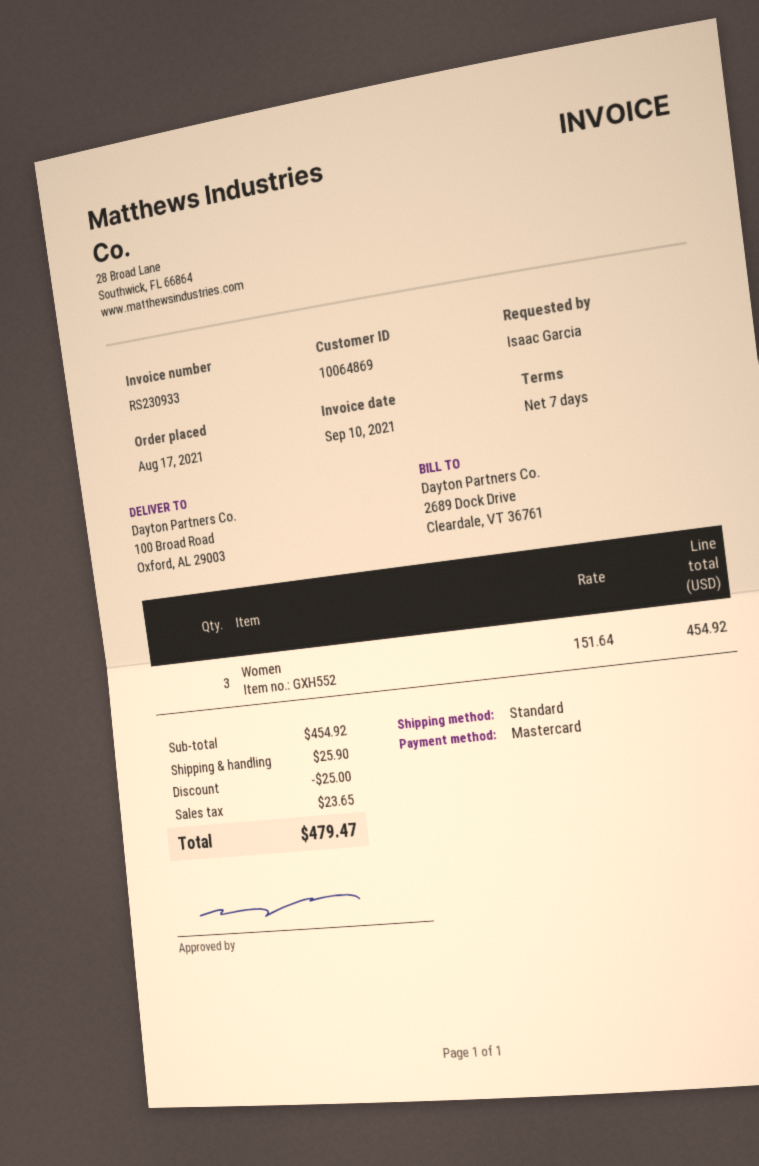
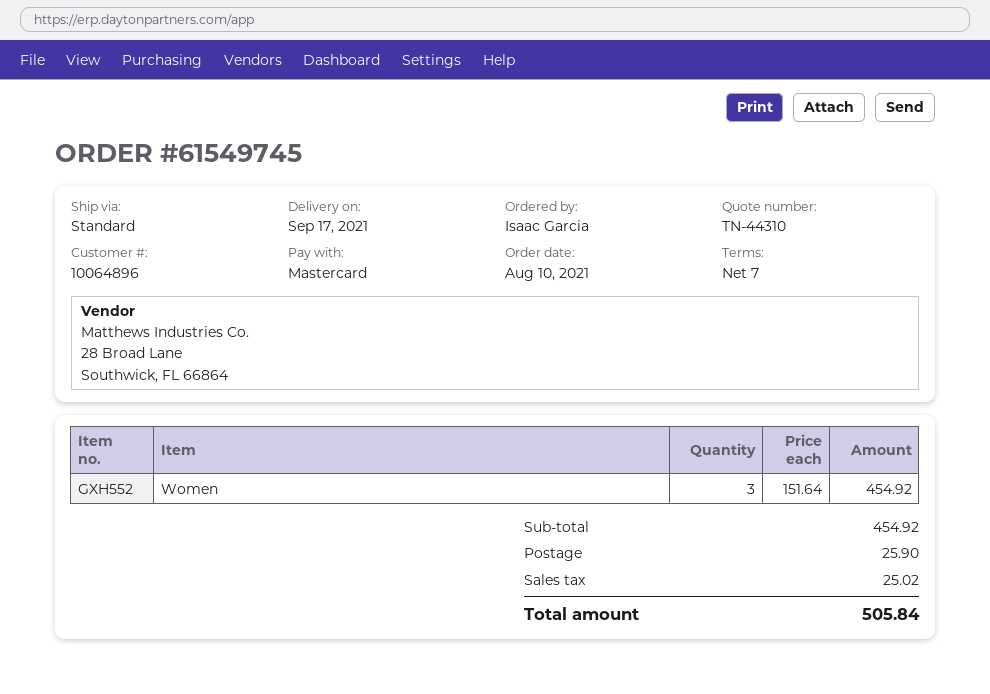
order date: 2021-08-17 -> 2021-08-10
customer number: 10064869 -> 10064896
discount: 25.00 -> none
tax: 23.65 -> 25.02
total: 479.47 -> 505.84

